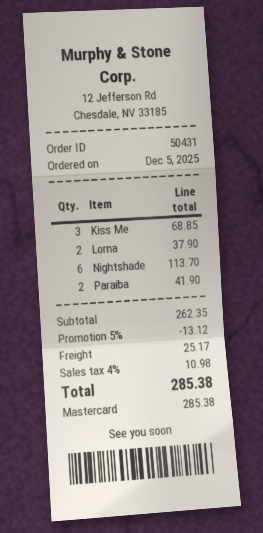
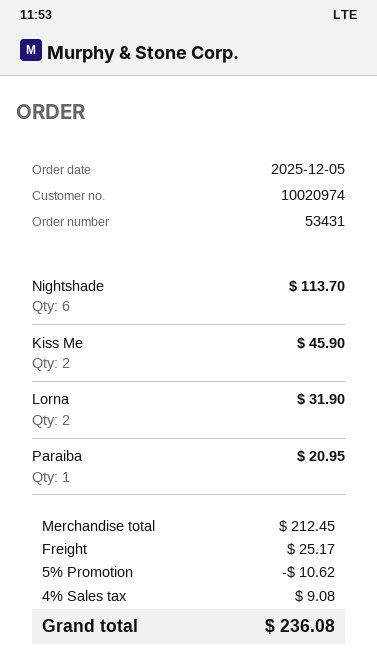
order number: 50431 -> 53431
Kiss Me: 3 for 68.85 -> 2 for 45.90
Lorna: 2 for 37.90 -> 2 for 31.90
Paraiba: 2 for 41.90 -> 1 for 20.95
subtotal: 262.35 -> 212.45
discount: 5% = 13.12 -> 5% = 10.62
tax: 4% = 10.98 -> 4% = 9.08
total: 285.38 -> 236.08

